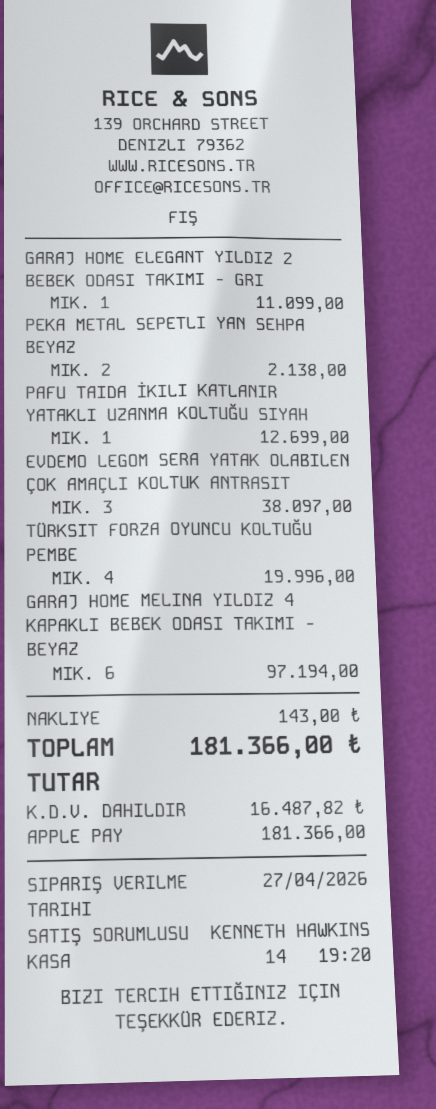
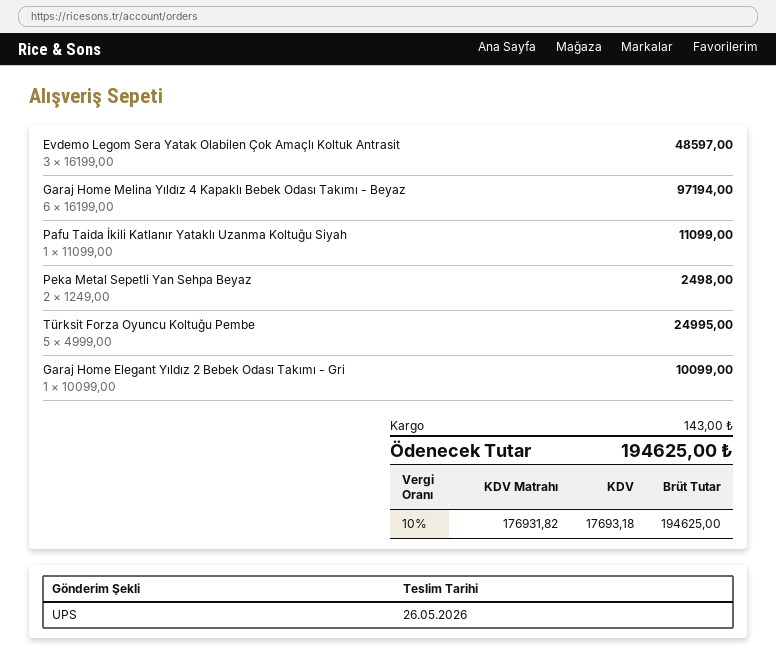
GARAJ HOME ELEGANT YILDIZ 2 BEBEK ODASI TAKIMI - GRI: 1 for 11099.00 -> 1 for 10099.00
PEKA METAL SEPETLI YAN SEHPA BEYAZ: 2 for 2138.00 -> 2 for 2498.00
PAFU TAIDA İKILI KATLANIR YATAKLI UZANMA KOLTUĞU SIYAH: 1 for 12699.00 -> 1 for 11099.00
EVDEMO LEGOM SERA YATAK OLABILEN ÇOK AMAÇLI KOLTUK ANTRASIT: 3 for 38097.00 -> 3 for 48597.00
TÜRKSIT FORZA OYUNCU KOLTUĞU PEMBE: 4 for 19996.00 -> 5 for 24995.00
tax: 16487.82 -> 17693.18
total: 181366.00 -> 194625.00

